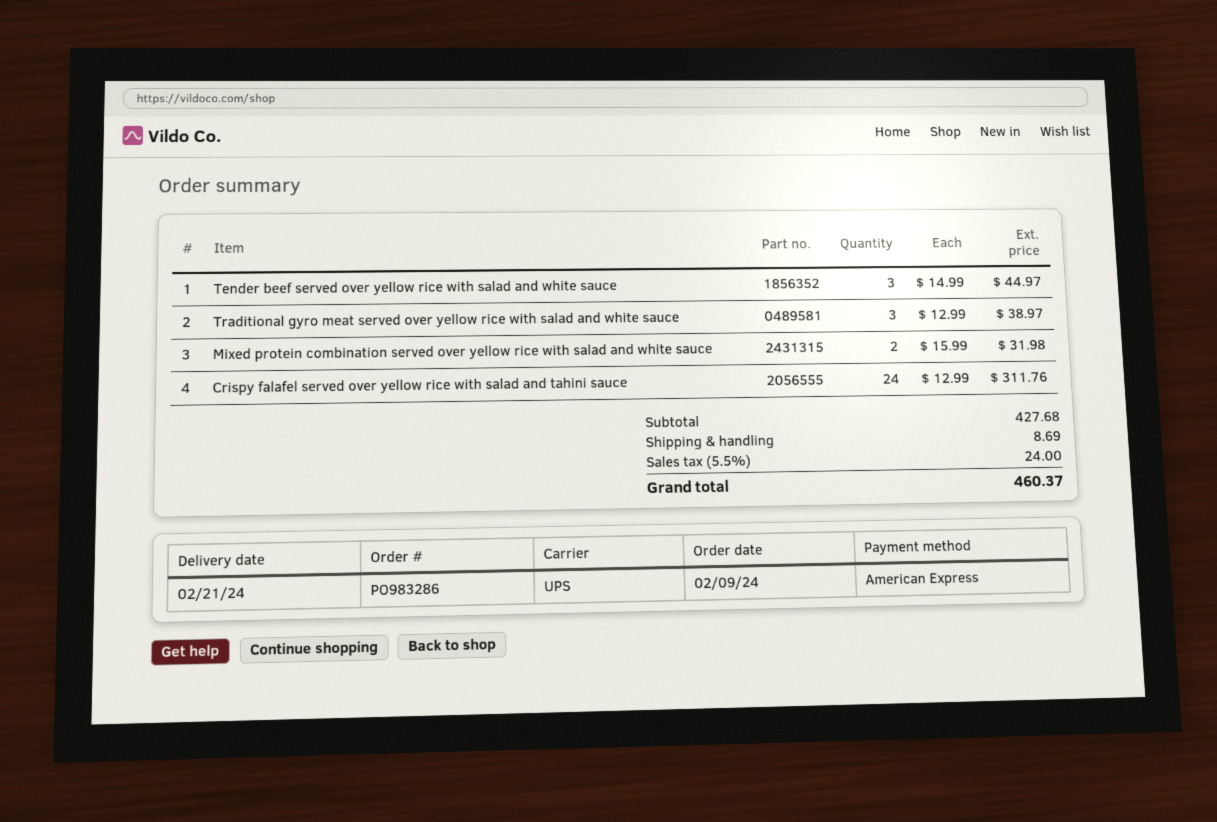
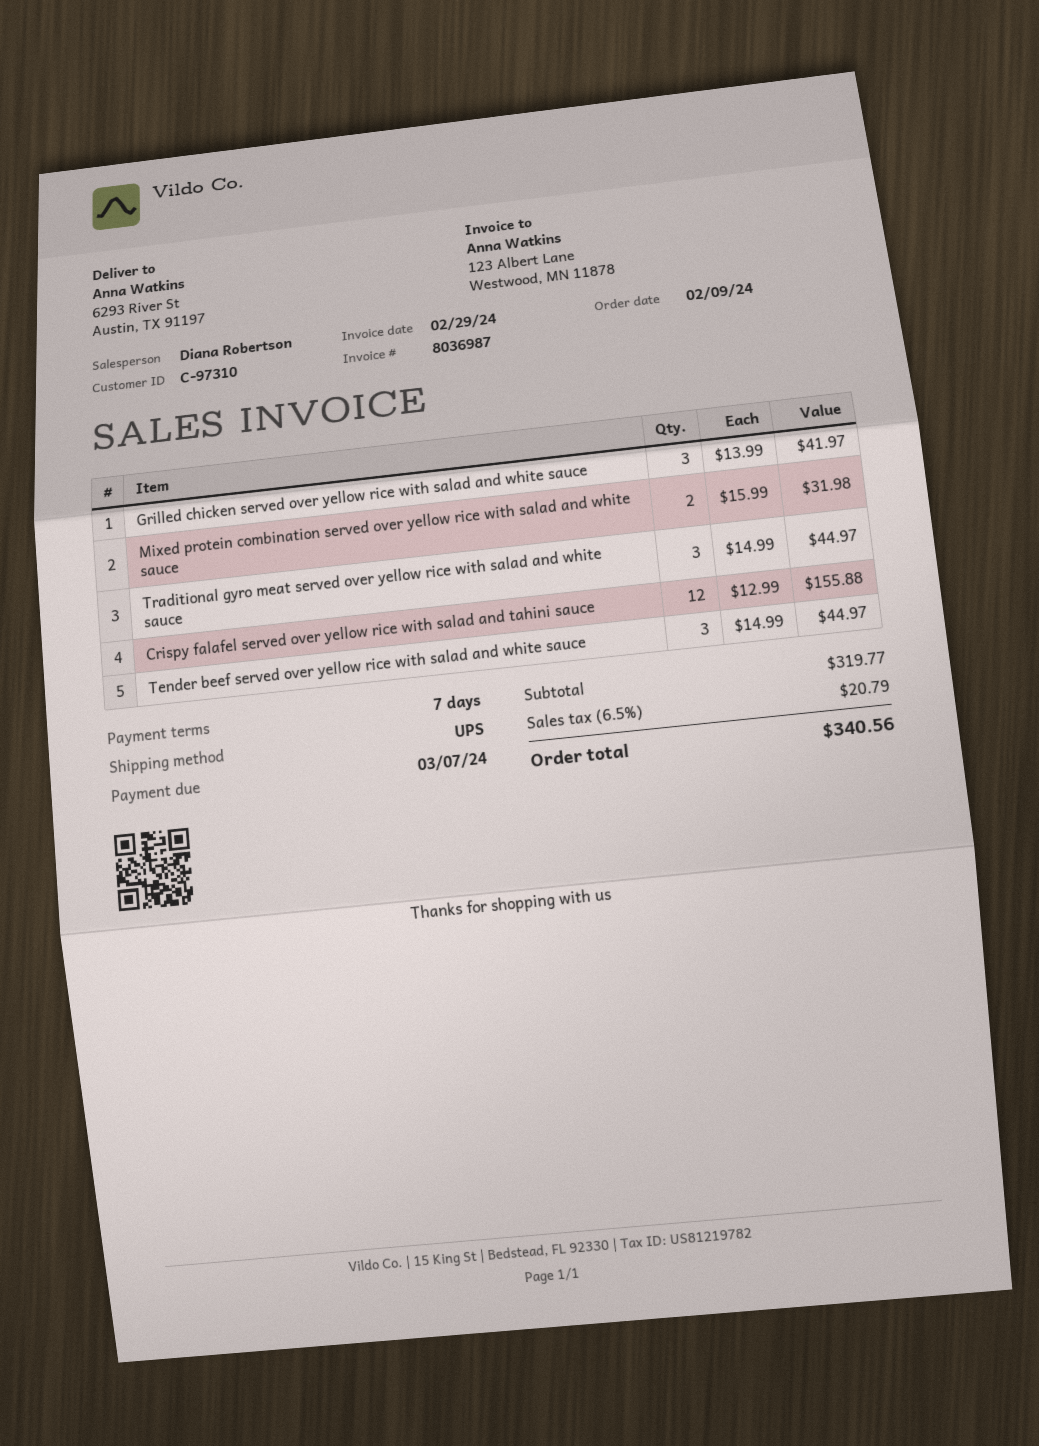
Traditional gyro meat served over yellow rice with salad and white sauce: 3 x 12.99 = 38.97 -> 3 x 14.99 = 44.97
Crispy falafel served over yellow rice with salad and tahini sauce: 24 x 12.99 = 311.76 -> 12 x 12.99 = 155.88
Grilled chicken served over yellow rice with salad and white sauce: none -> 3 x 13.99 = 41.97
subtotal: 427.68 -> 319.77
shipping: 8.69 -> none
tax: 5.5% = 24.00 -> 6.5% = 20.79
total: 460.37 -> 340.56

